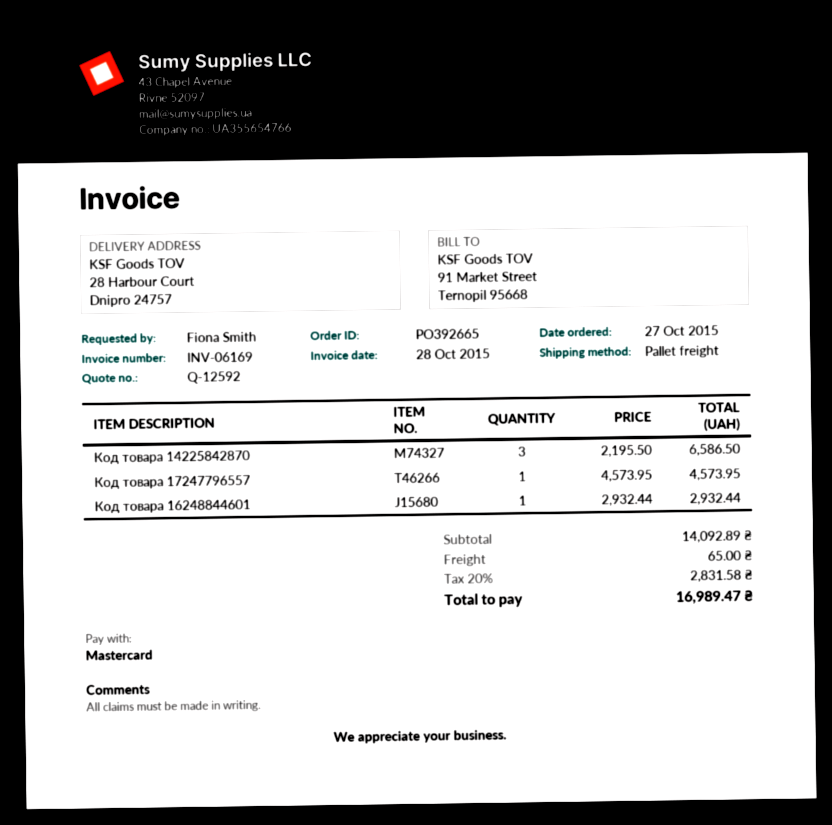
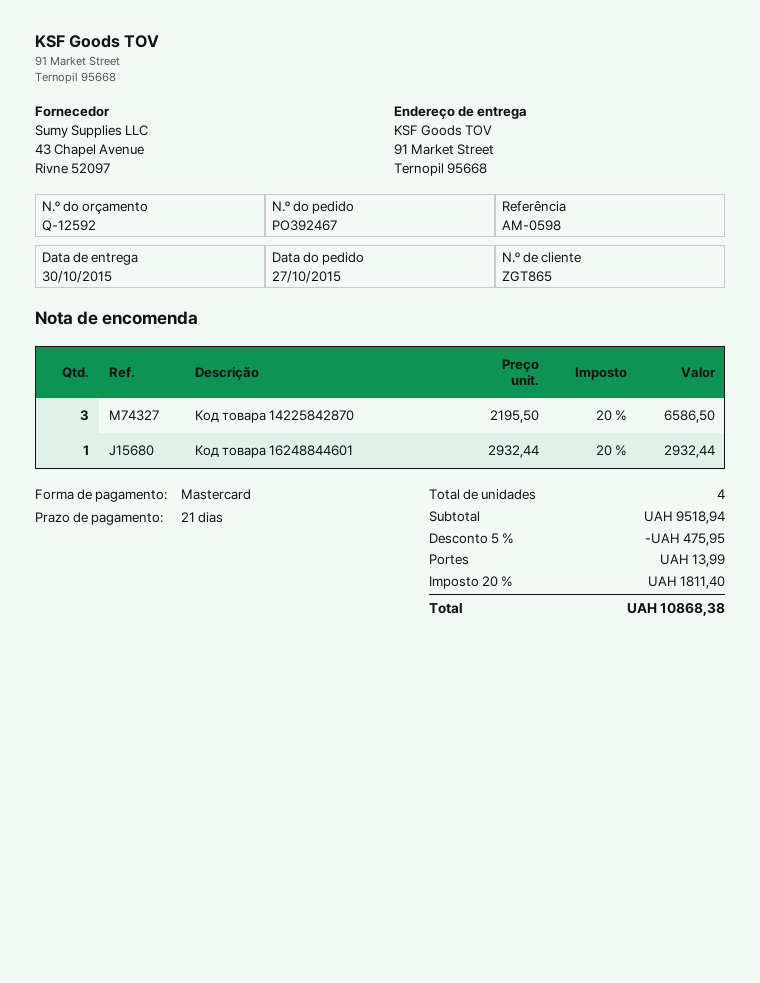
order number: PO392665 -> PO392467
ship to: 28 Harbour Court, Dnipro 24757 -> 91 Market Street, Ternopil 95668
Код товара 17247796557: 1 x 4573.95 = 4573.95 -> none
subtotal: 14092.89 -> 9518.94
discount: none -> 5% = 475.95
shipping: 65.00 -> 13.99
tax: 20% = 2831.58 -> 20% = 1811.40
total: 16989.47 -> 10868.38

